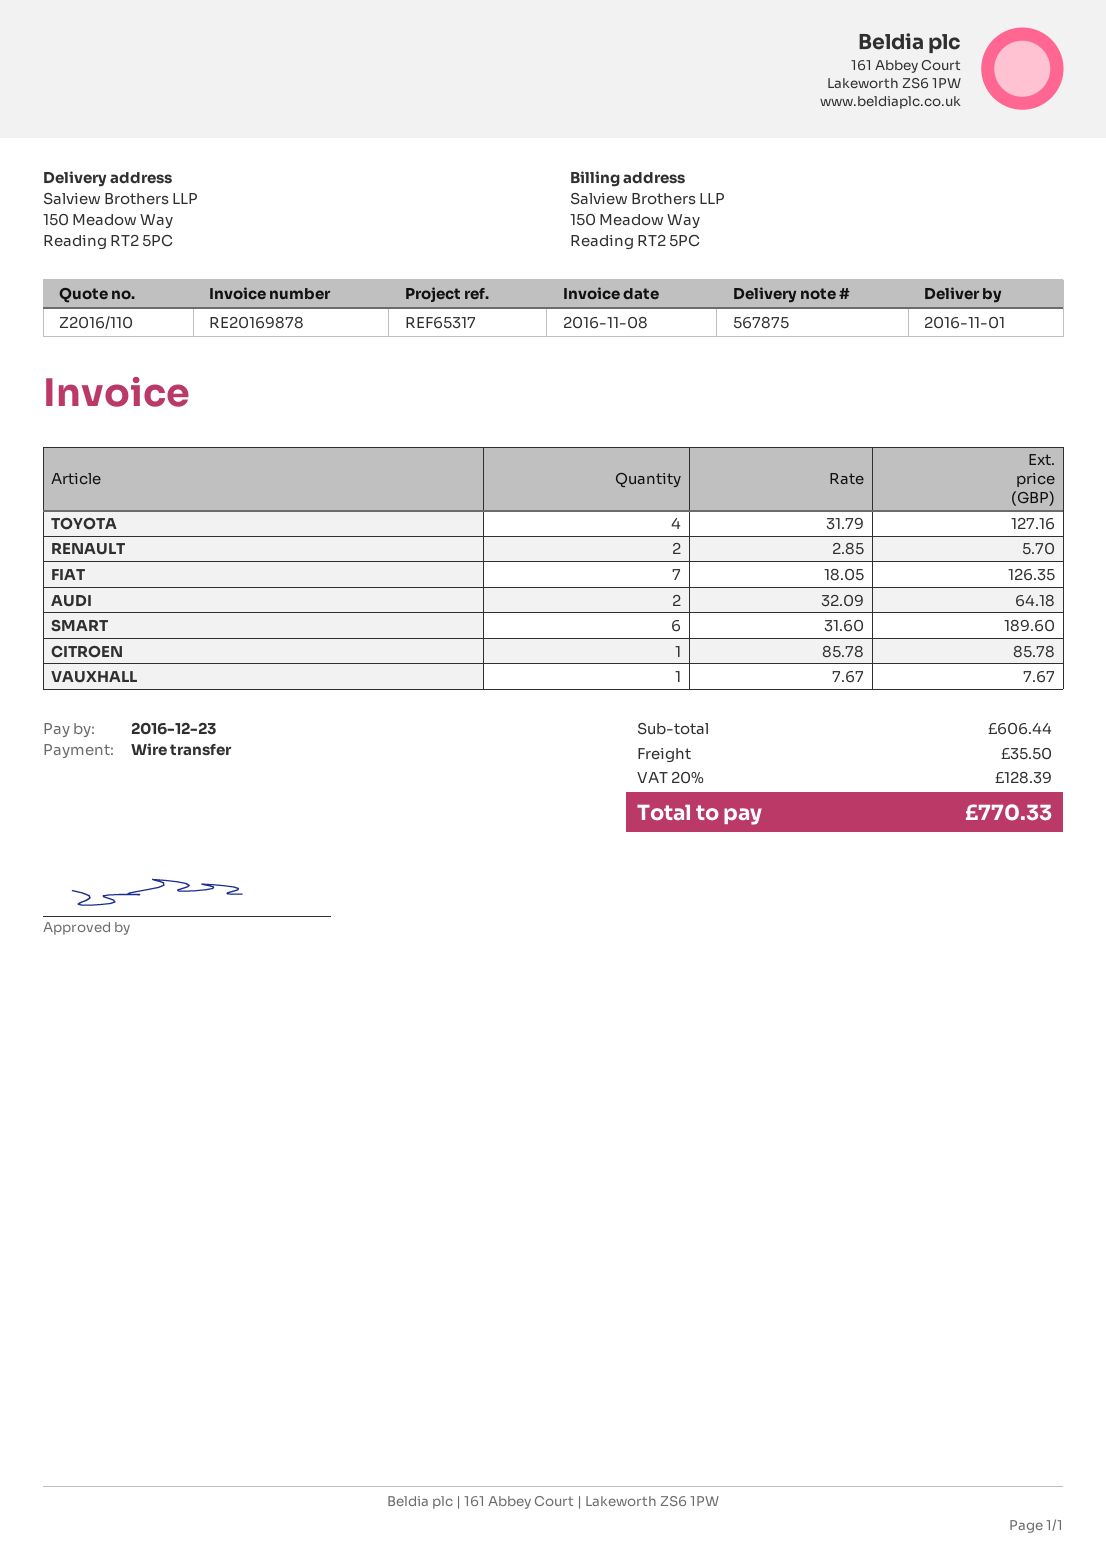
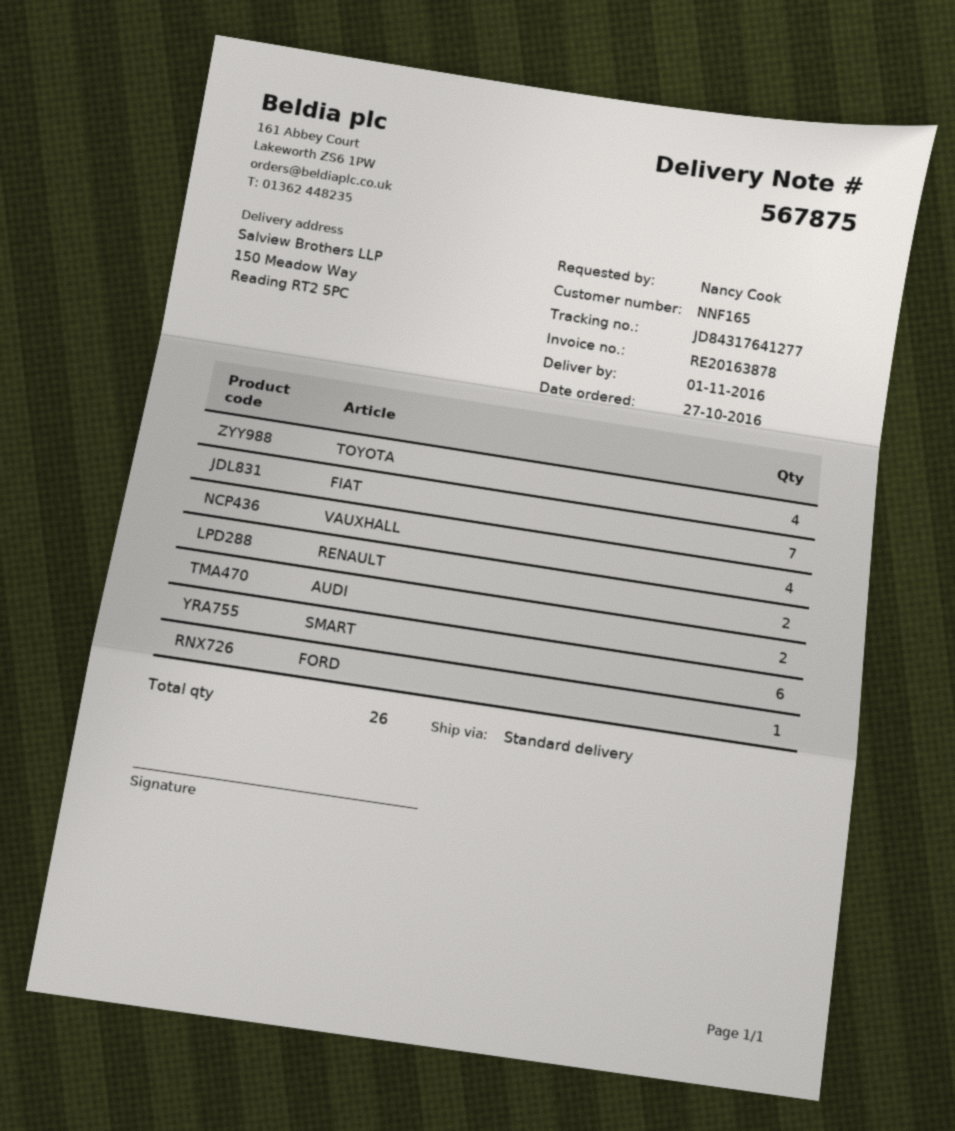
invoice number: RE20169878 -> RE20163878
CITROEN: 1 -> none
VAUXHALL: 1 -> 4
FORD: none -> 1

